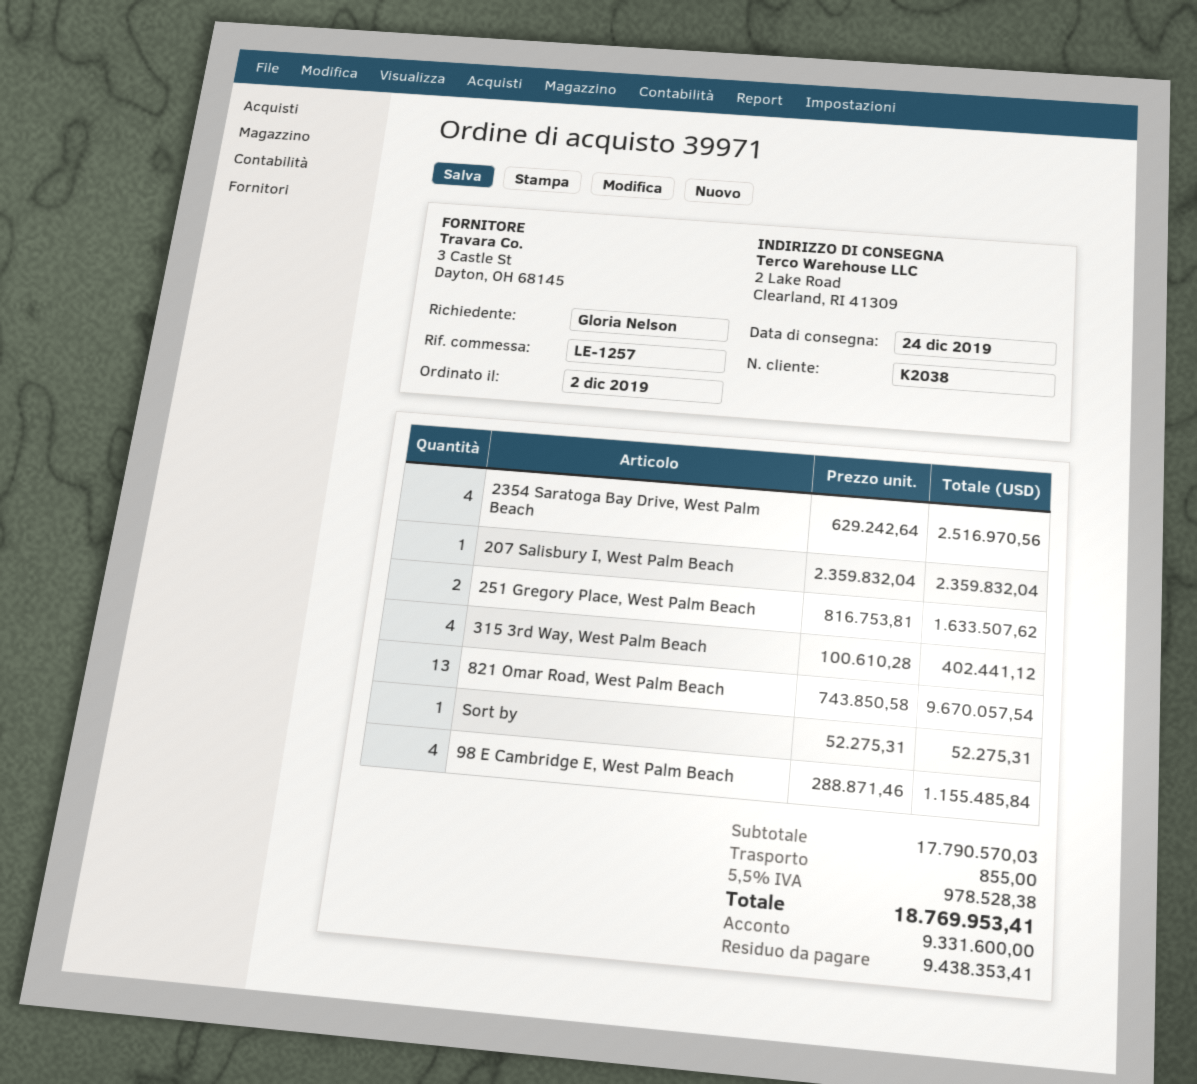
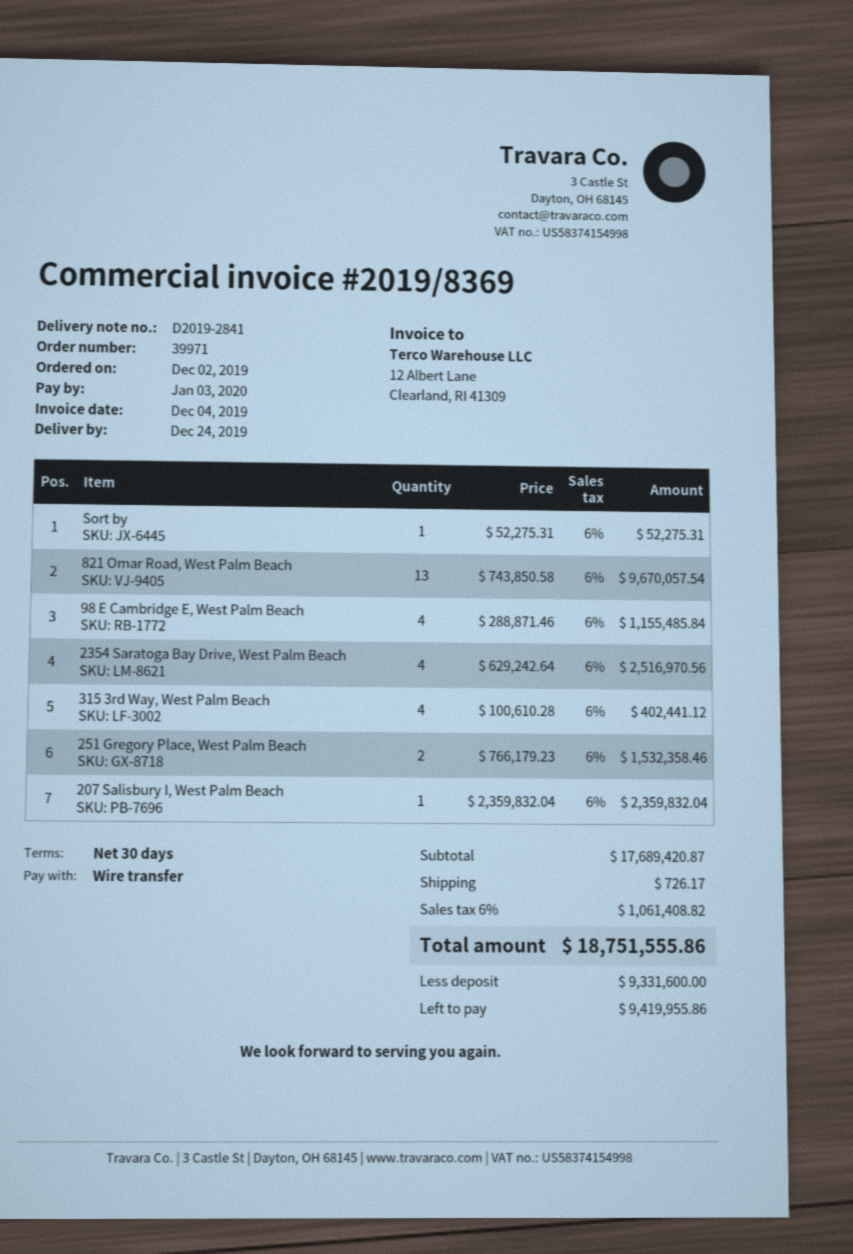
251 Gregory Place, West Palm Beach: 2 x 816753.81 = 1633507.62 -> 2 x 766179.23 = 1532358.46
subtotal: 17790570.03 -> 17689420.87
shipping: 855.00 -> 726.17
tax: 5.5% = 978528.38 -> 6% = 1061408.82
total: 18769953.41 -> 18751555.86
balance: 9438353.41 -> 9419955.86

